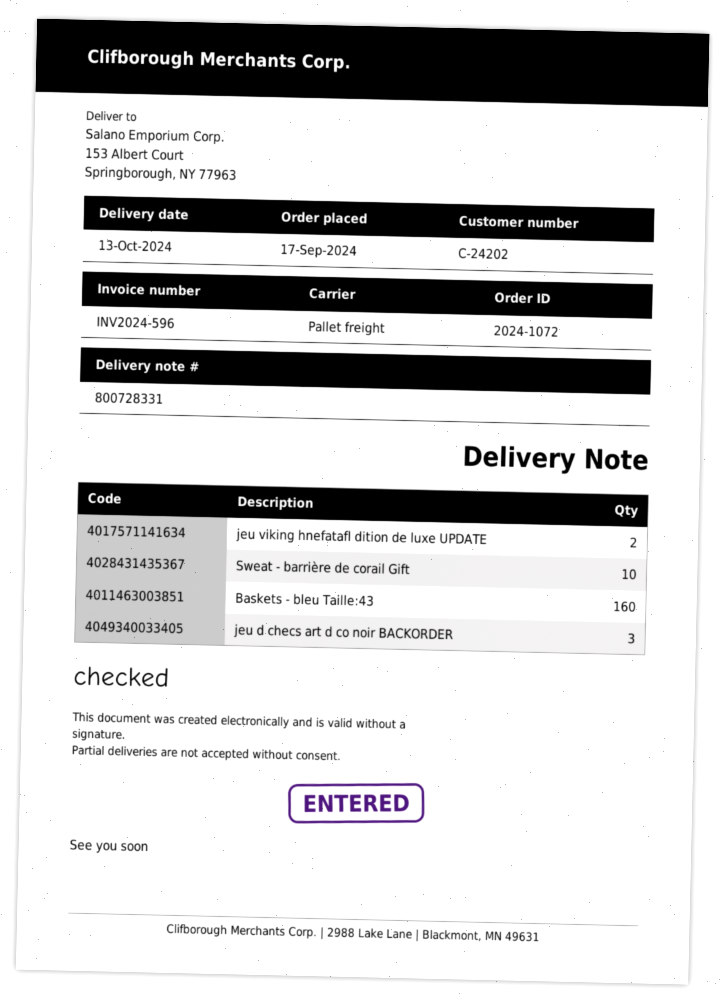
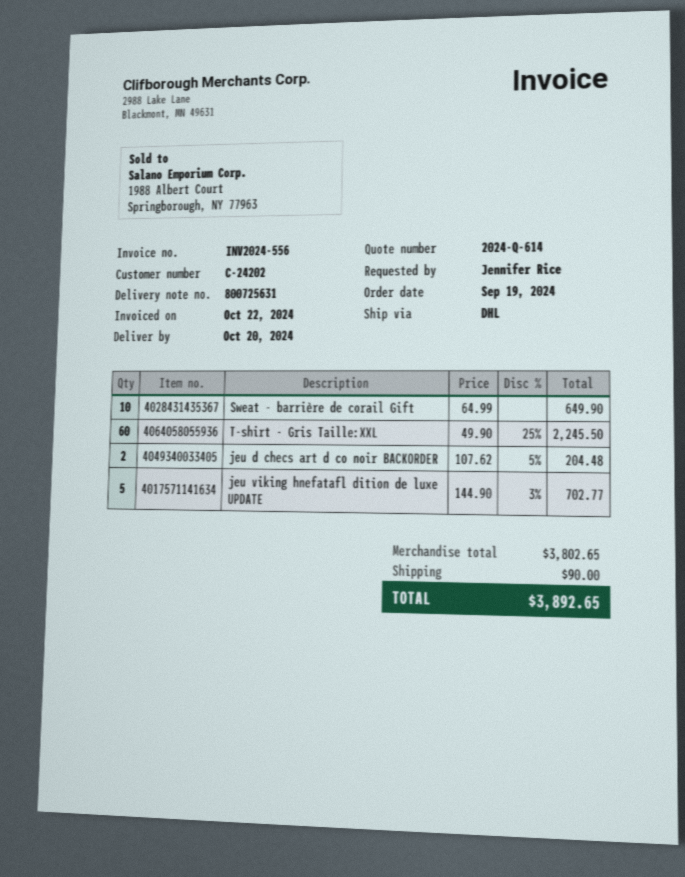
order date: 2024-09-17 -> 2024-09-19
delivery note number: 800728331 -> 800725631
delivery date: 2024-10-13 -> 2024-10-20
invoice number: INV2024-596 -> INV2024-556
shipping method: pallet freight -> DHL
jeu viking hnefatafl dition de luxe UPDATE: 2 -> 5
Baskets - bleu Taille:43: 160 -> none
jeu d checs art d co noir BACKORDER: 3 -> 2
T-shirt - Gris Taille:XXL: none -> 60

